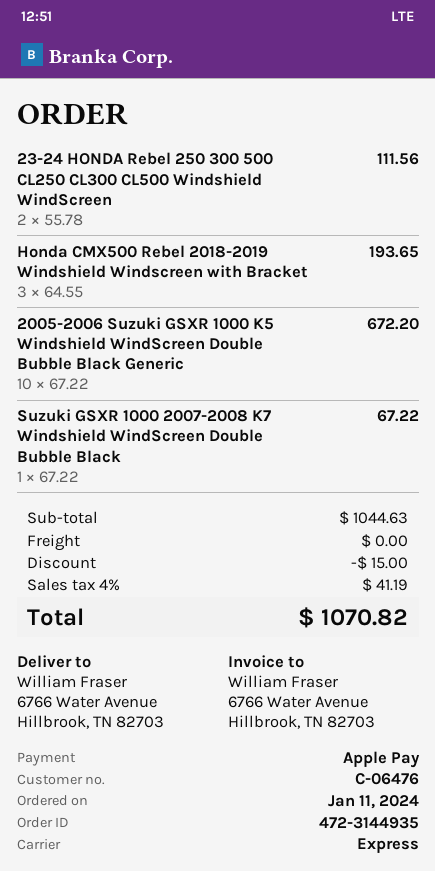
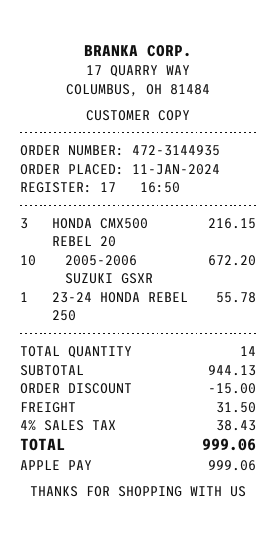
23-24 HONDA Rebel 250 300 500 CL250 CL300 CL500 Windshield WindScreen: 2 for 111.56 -> 1 for 55.78
Honda CMX500 Rebel 2018-2019 Windshield Windscreen with Bracket: 3 for 193.65 -> 3 for 216.15
Suzuki GSXR 1000 2007-2008 K7 Windshield WindScreen Double Bubble Black: 1 for 67.22 -> none
subtotal: 1044.63 -> 944.13
shipping: 0.00 -> 31.50
tax: 4% = 41.19 -> 4% = 38.43
total: 1070.82 -> 999.06

